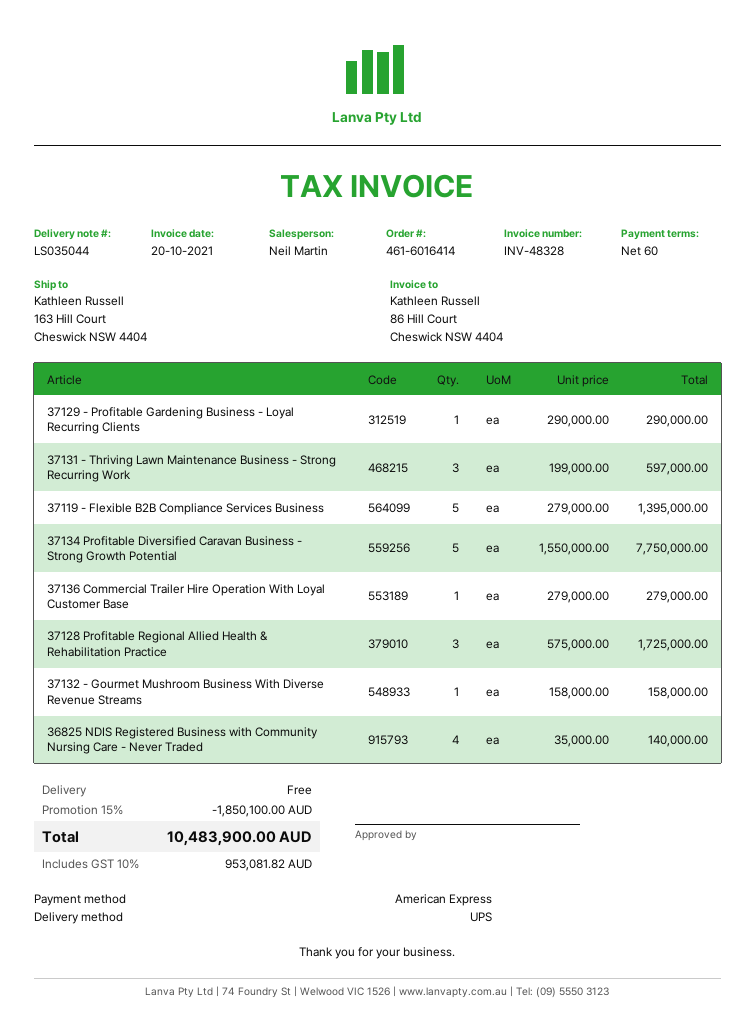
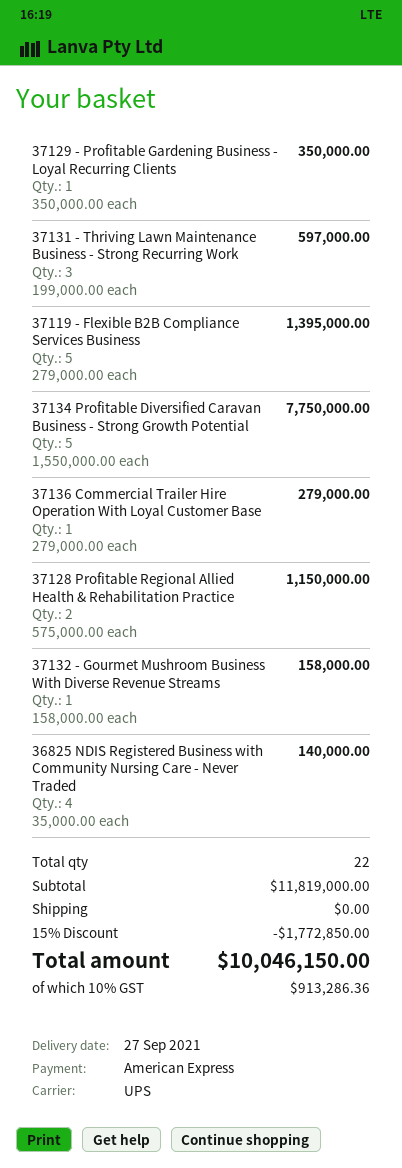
37129 - Profitable Gardening Business - Loyal Recurring Clients: 1 x 290000.00 = 290000.00 -> 1 x 350000.00 = 350000.00
37128 Profitable Regional Allied Health & Rehabilitation Practice: 3 x 575000.00 = 1725000.00 -> 2 x 575000.00 = 1150000.00
discount: 15% = 1850100.00 -> 15% = 1772850.00
tax: 10% = 953081.82 -> 10% = 913286.36
total: 10483900.00 -> 10046150.00

